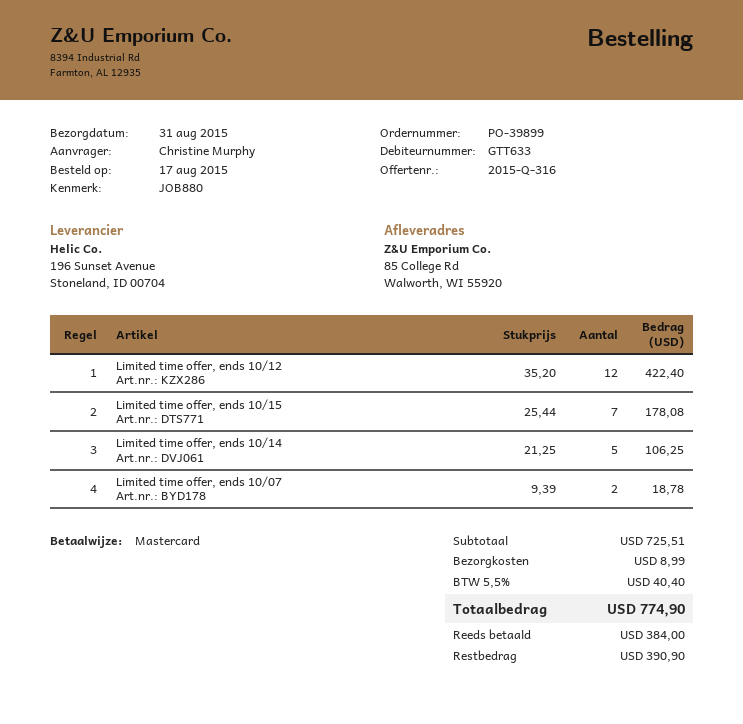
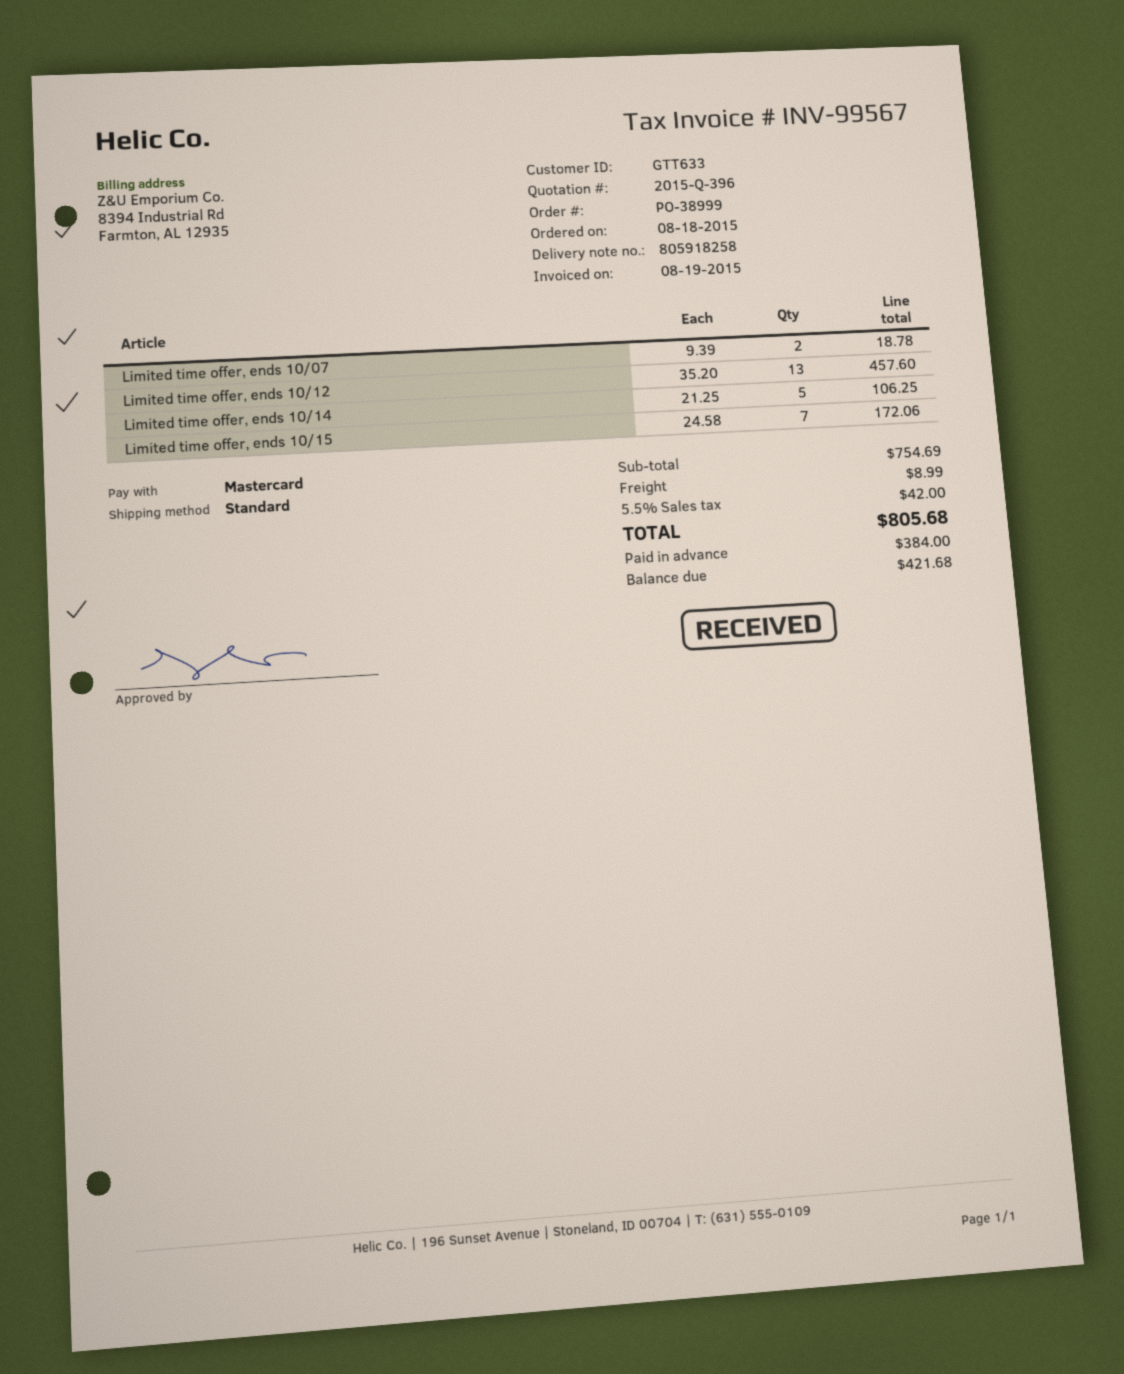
quote number: 2015-Q-316 -> 2015-Q-396
order number: PO-39899 -> PO-38999
order date: 2015-08-17 -> 2015-08-18
Limited time offer, ends 10/12: 12 x 35.20 = 422.40 -> 13 x 35.20 = 457.60
Limited time offer, ends 10/15: 7 x 25.44 = 178.08 -> 7 x 24.58 = 172.06
subtotal: 725.51 -> 754.69
tax: 5.5% = 40.40 -> 5.5% = 42.00
total: 774.90 -> 805.68
balance: 390.90 -> 421.68

